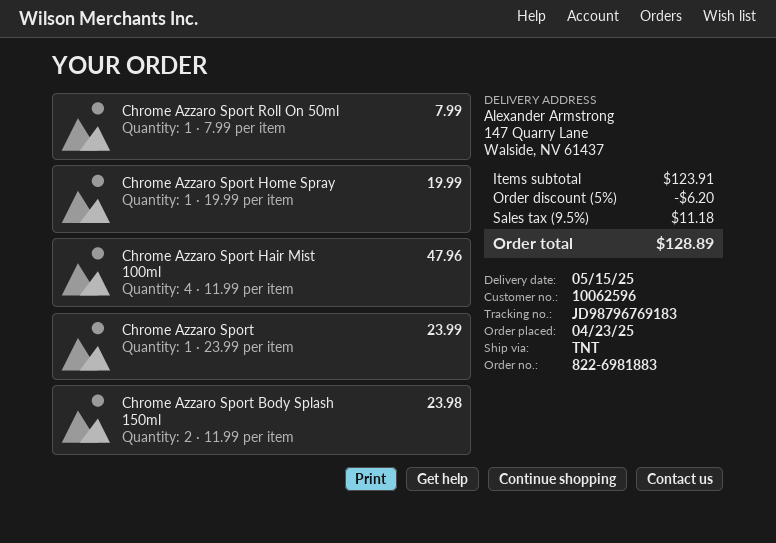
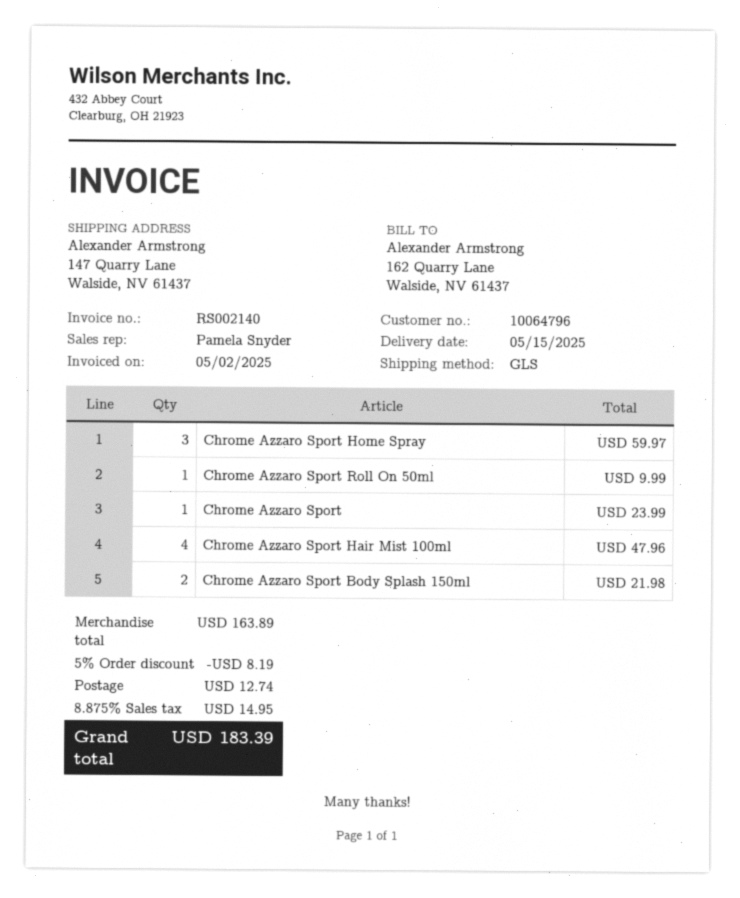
customer number: 10062596 -> 10064796
shipping method: TNT -> GLS
Chrome Azzaro Sport Roll On 50ml: 1 for 7.99 -> 1 for 9.99
Chrome Azzaro Sport Home Spray: 1 for 19.99 -> 3 for 59.97
Chrome Azzaro Sport Body Splash 150ml: 2 for 23.98 -> 2 for 21.98
subtotal: 123.91 -> 163.89
discount: 5% = 6.20 -> 5% = 8.19
shipping: none -> 12.74
tax: 9.5% = 11.18 -> 8.875% = 14.95
total: 128.89 -> 183.39

